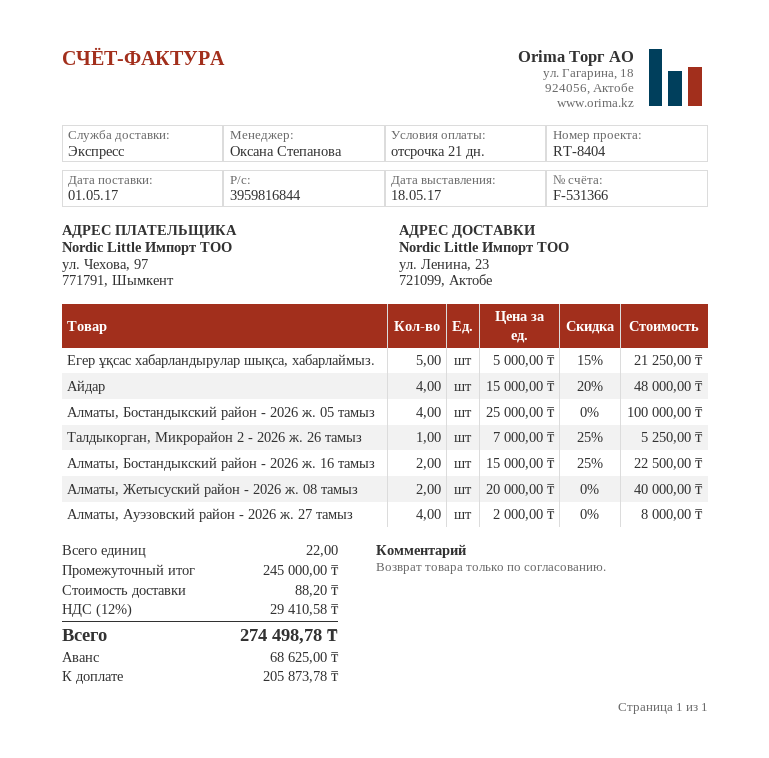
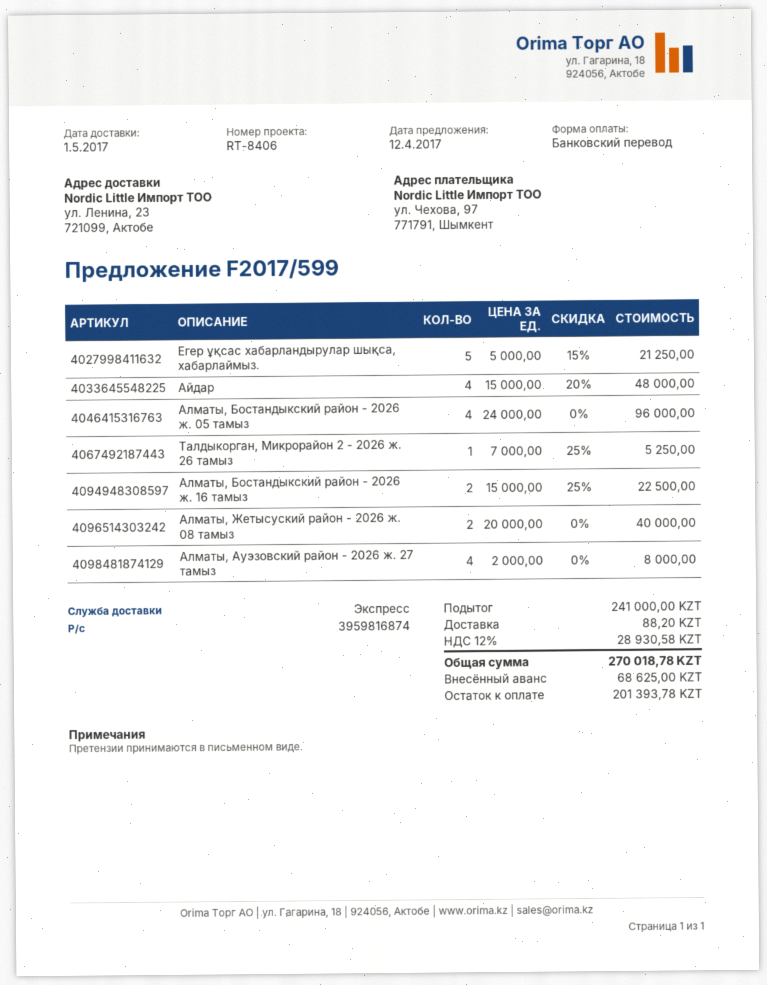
reference: RT-8404 -> RT-8406
bank account: 3959816844 -> 3959816874
Алматы, Бостандыкский район - 2026 ж. 05 тамыз: 4 x 25000.00 = 100000.00 -> 4 x 24000.00 = 96000.00
subtotal: 245000.00 -> 241000.00
tax: 12% = 29410.58 -> 12% = 28930.58
total: 274498.78 -> 270018.78
balance: 205873.78 -> 201393.78

